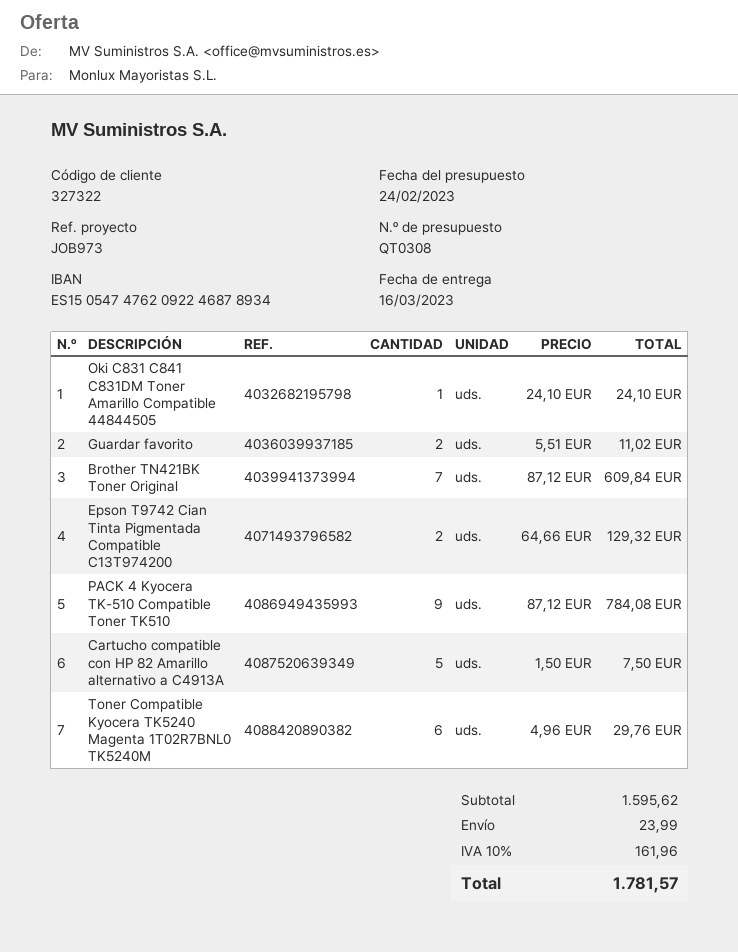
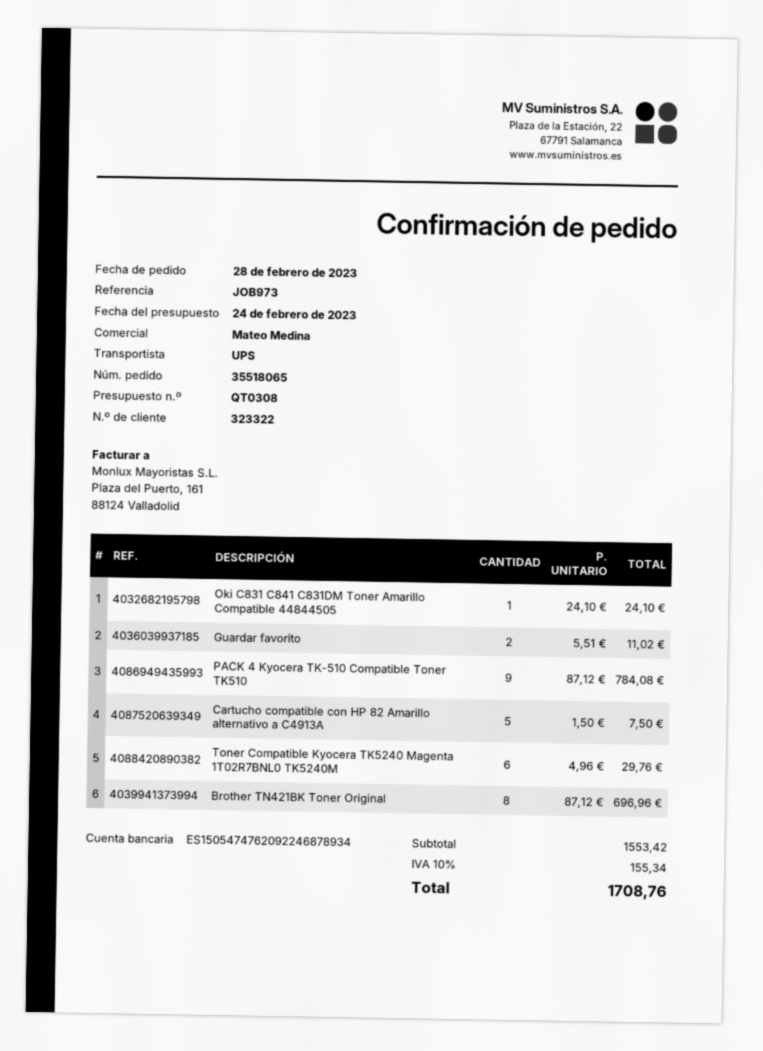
customer number: 327322 -> 323322
Brother TN421BK Toner Original: 7 x 87.12 = 609.84 -> 8 x 87.12 = 696.96
Epson T9742 Cian Tinta Pigmentada Compatible C13T974200: 2 x 64.66 = 129.32 -> none
subtotal: 1595.62 -> 1553.42
shipping: 23.99 -> none
tax: 10% = 161.96 -> 10% = 155.34
total: 1781.57 -> 1708.76

